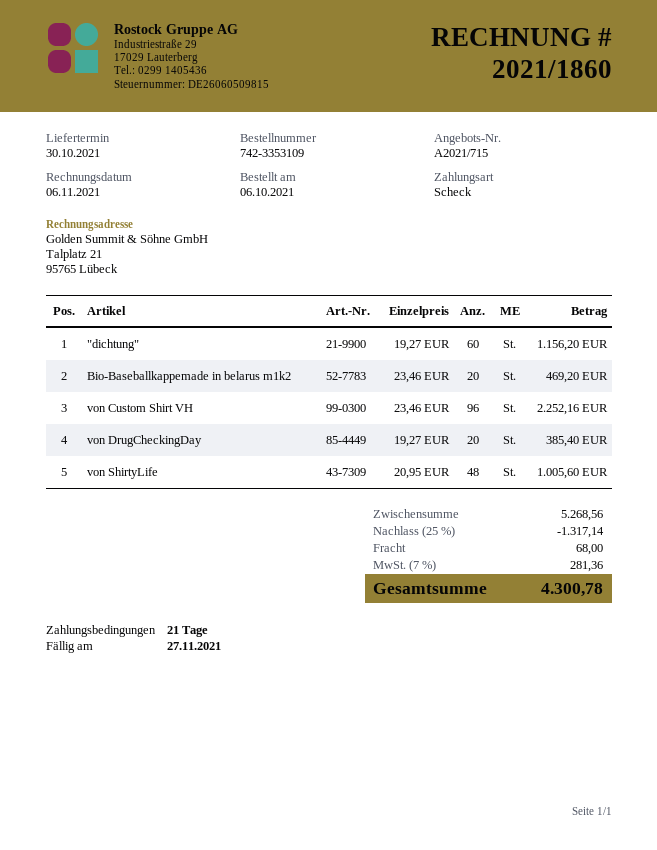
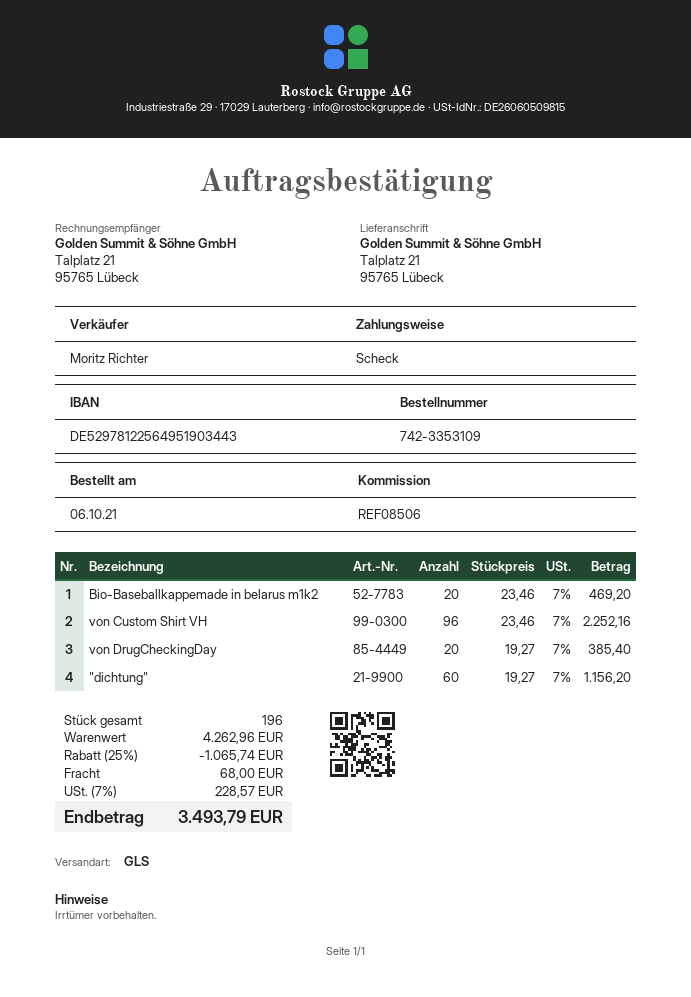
von ShirtyLife: 48 x 20.95 = 1005.60 -> none
subtotal: 5268.56 -> 4262.96
discount: 25% = 1317.14 -> 25% = 1065.74
tax: 7% = 281.36 -> 7% = 228.57
total: 4300.78 -> 3493.79

